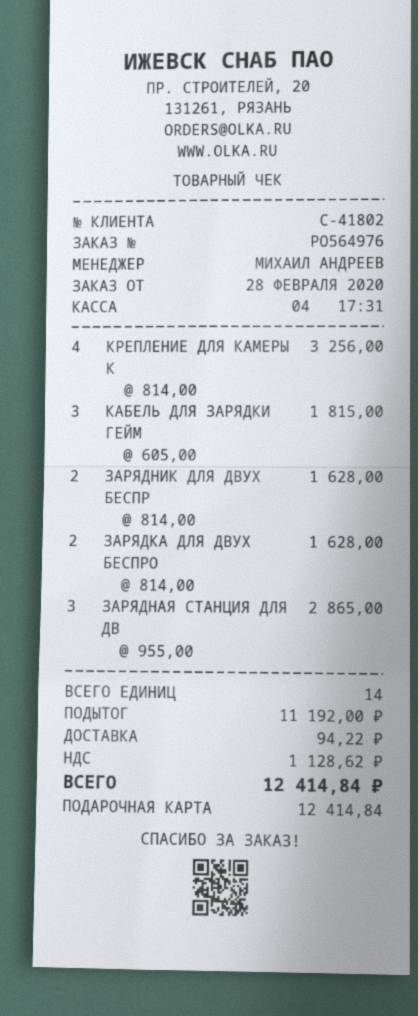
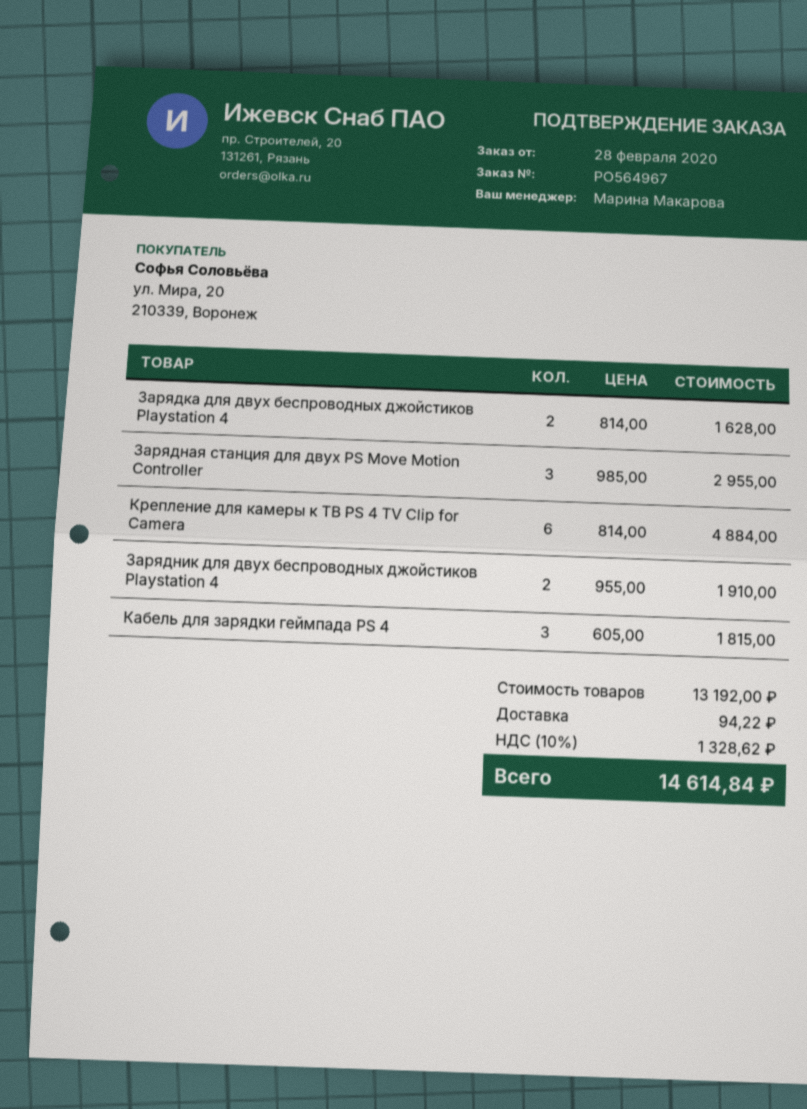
order number: PO564976 -> PO564967
sales rep: МИХАИЛ АНДРЕЕВ -> Марина Макарова
КРЕПЛЕНИЕ ДЛЯ КАМЕРЫ К: 4 x 814.00 = 3256.00 -> 6 x 814.00 = 4884.00
ЗАРЯДНИК ДЛЯ ДВУХ БЕСПР: 2 x 814.00 = 1628.00 -> 2 x 955.00 = 1910.00
ЗАРЯДНАЯ СТАНЦИЯ ДЛЯ ДВ: 3 x 955.00 = 2865.00 -> 3 x 985.00 = 2955.00
subtotal: 11192.00 -> 13192.00
tax: 1128.62 -> 1328.62
total: 12414.84 -> 14614.84

